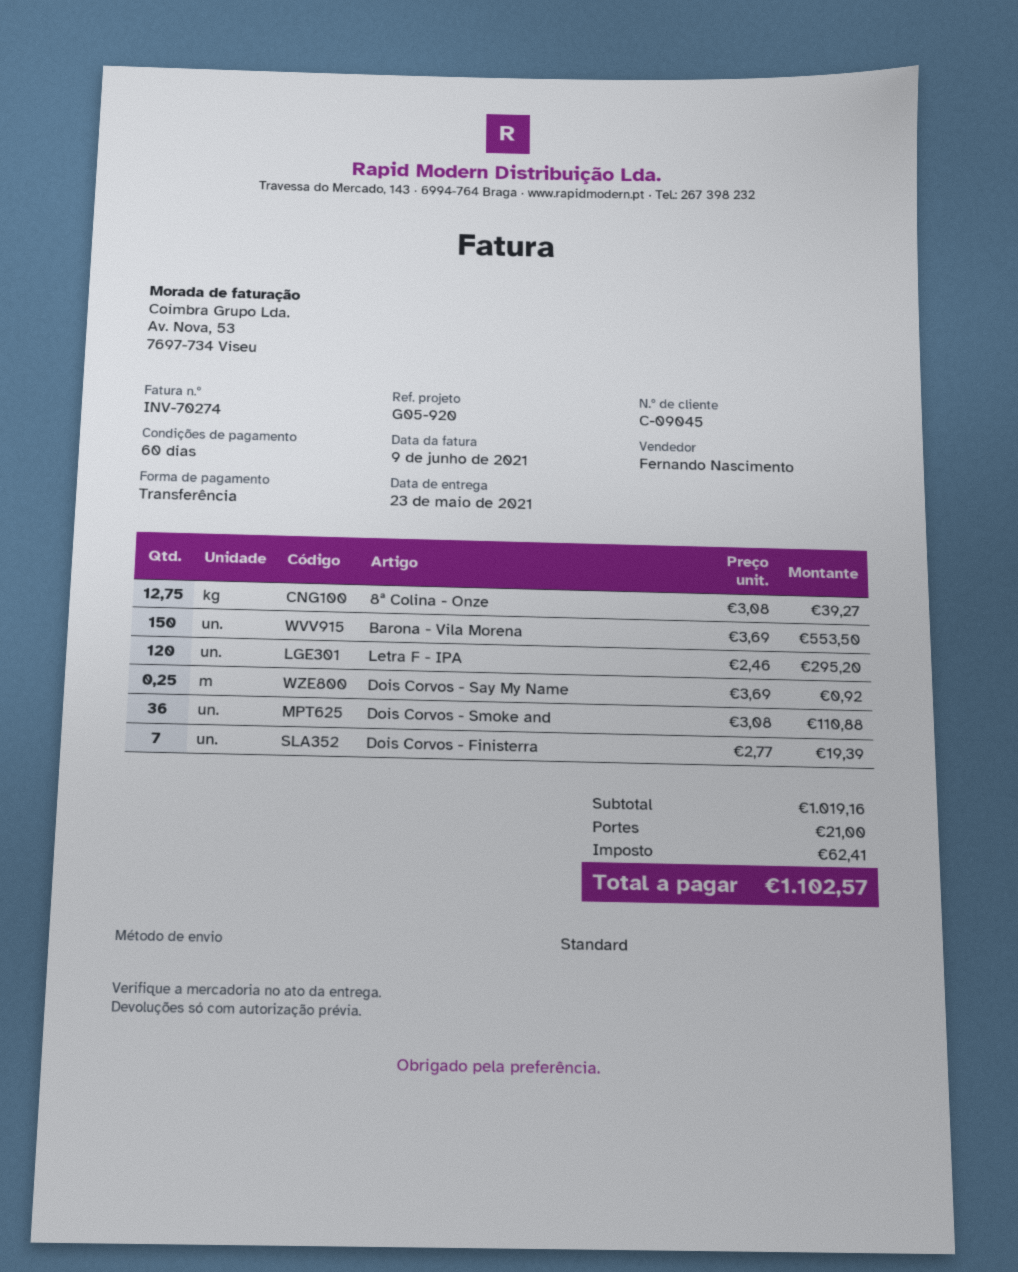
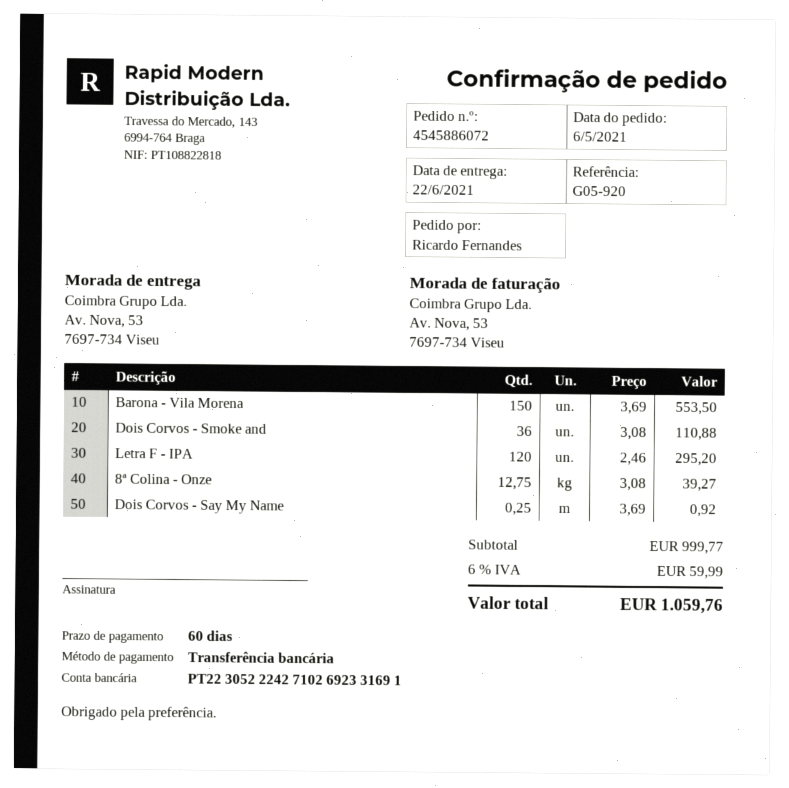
delivery date: 2021-05-23 -> 2021-06-22
Dois Corvos - Finisterra: 7 x 2.77 = 19.39 -> none
subtotal: 1019.16 -> 999.77
shipping: 21.00 -> none
tax: 62.41 -> 59.99
total: 1102.57 -> 1059.76

